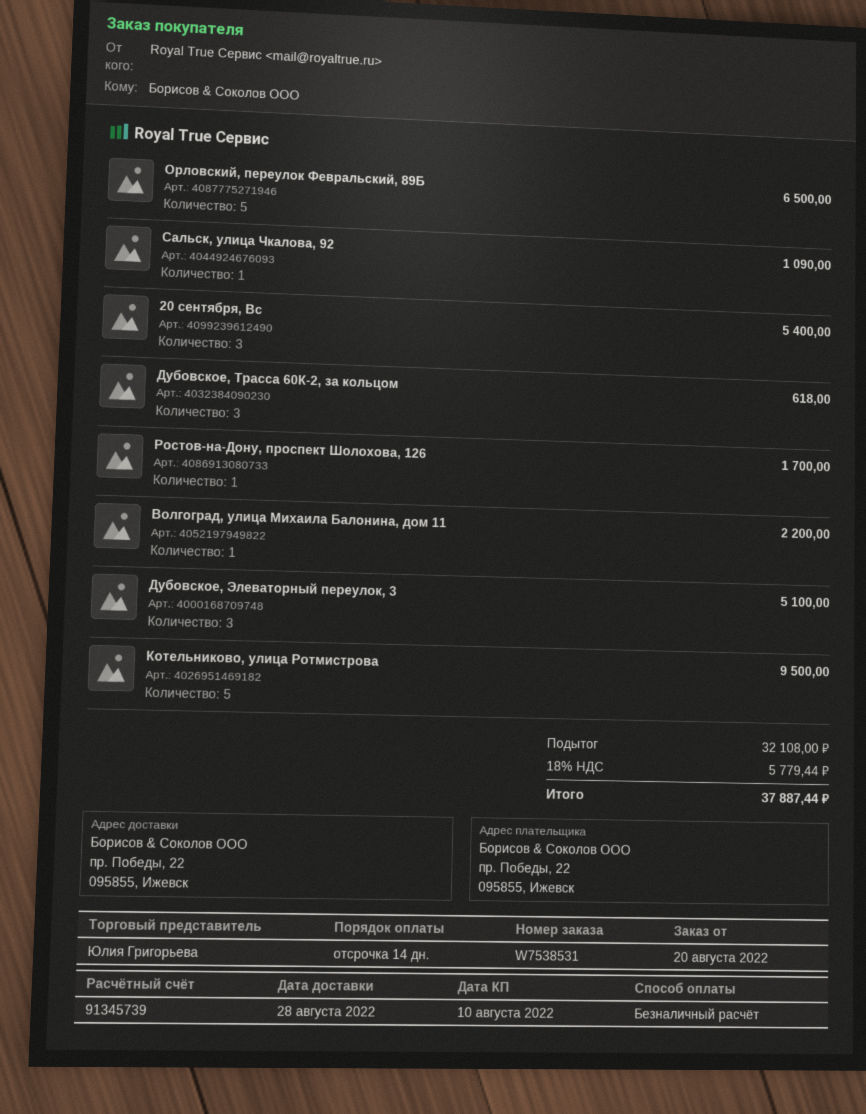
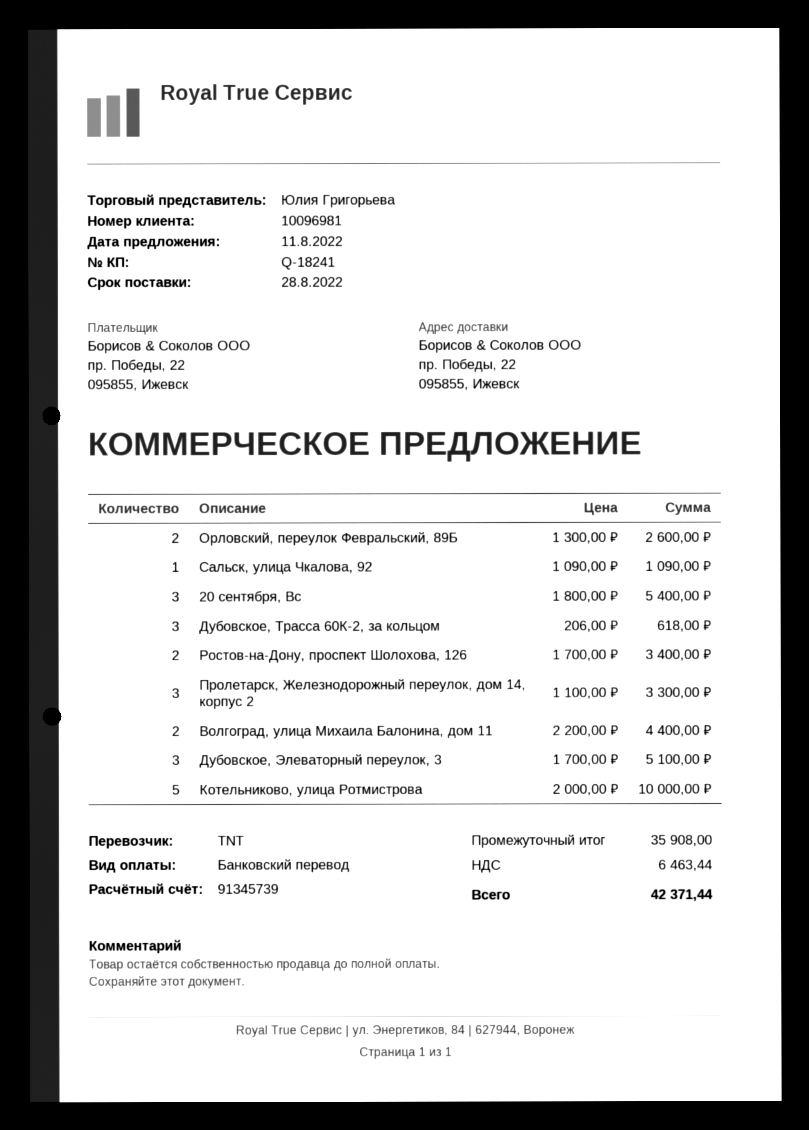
quote date: 2022-08-10 -> 2022-08-11
Орловский, переулок Февральский, 89Б: 5 for 6500.00 -> 2 for 2600.00
Ростов-на-Дону, проспект Шолохова, 126: 1 for 1700.00 -> 2 for 3400.00
Волгоград, улица Михаила Балонина, дом 11: 1 for 2200.00 -> 2 for 4400.00
Котельниково, улица Ротмистрова: 5 for 9500.00 -> 5 for 10000.00
Пролетарск, Железнодорожный переулок, дом 14, корпус 2: none -> 3 for 3300.00
subtotal: 32108.00 -> 35908.00
tax: 5779.44 -> 6463.44
total: 37887.44 -> 42371.44

